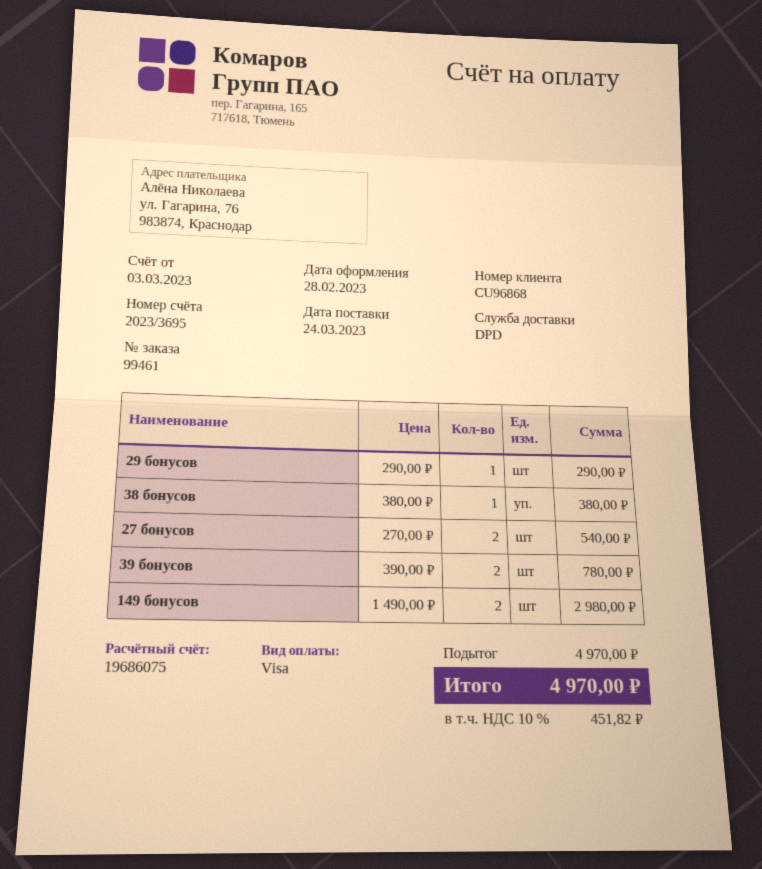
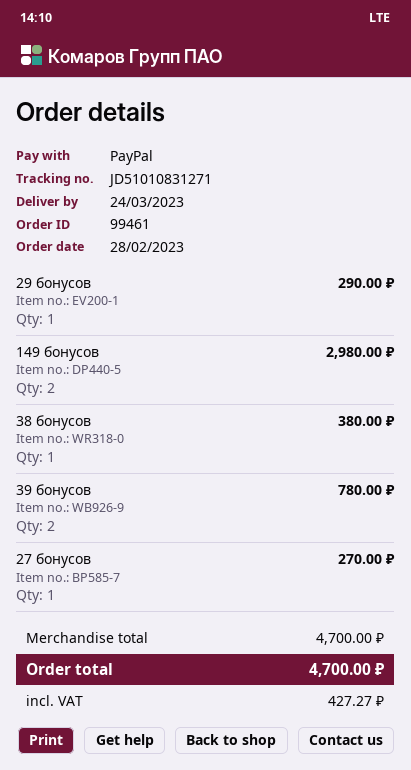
payment method: Visa -> PayPal
27 бонусов: 2 for 540.00 -> 1 for 270.00
subtotal: 4970.00 -> 4700.00
tax: 451.82 -> 427.27
total: 4970.00 -> 4700.00

